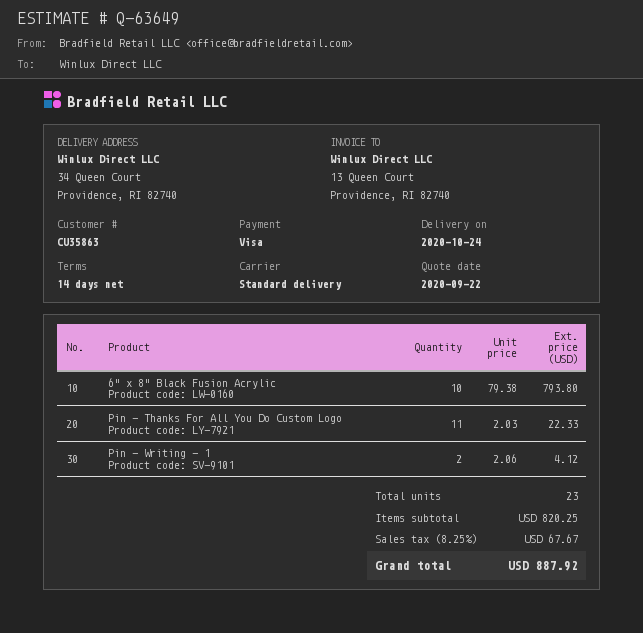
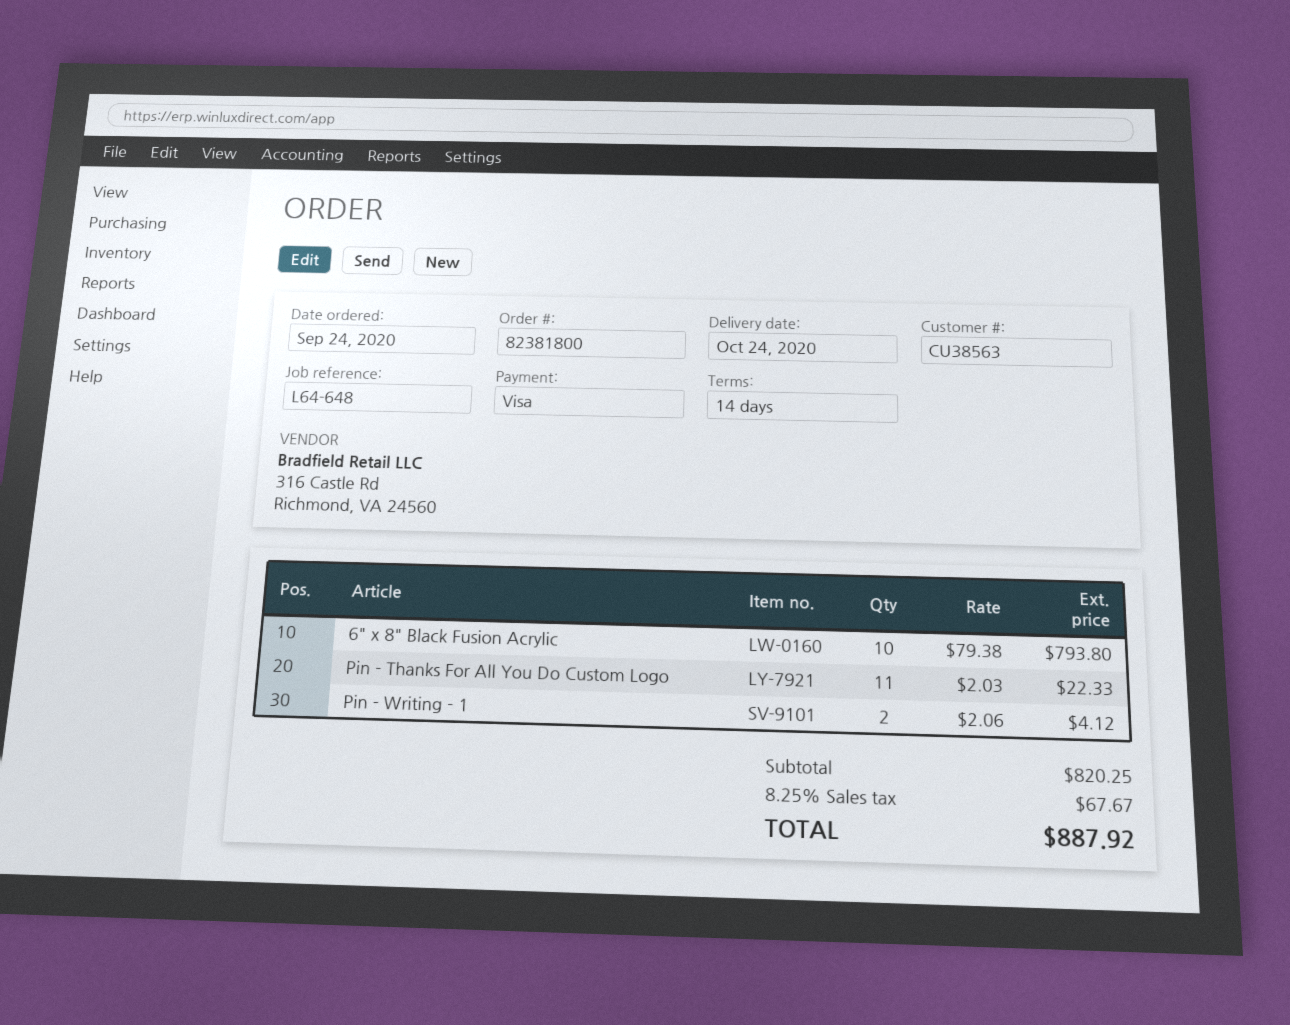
customer number: CU35863 -> CU38563

